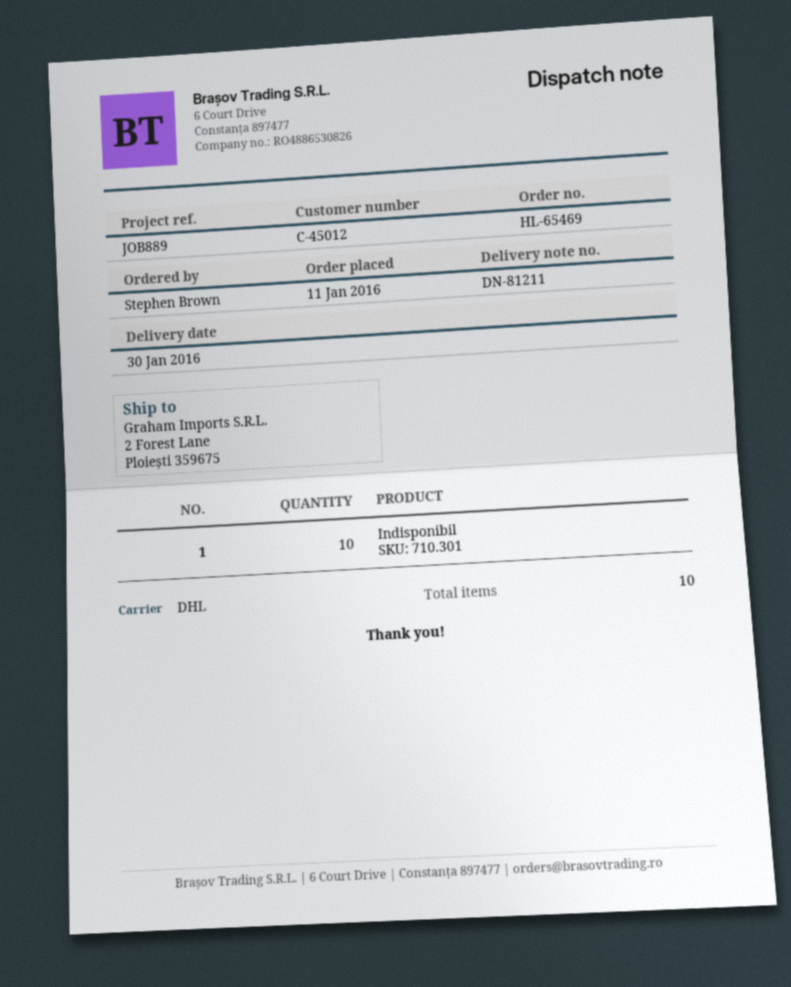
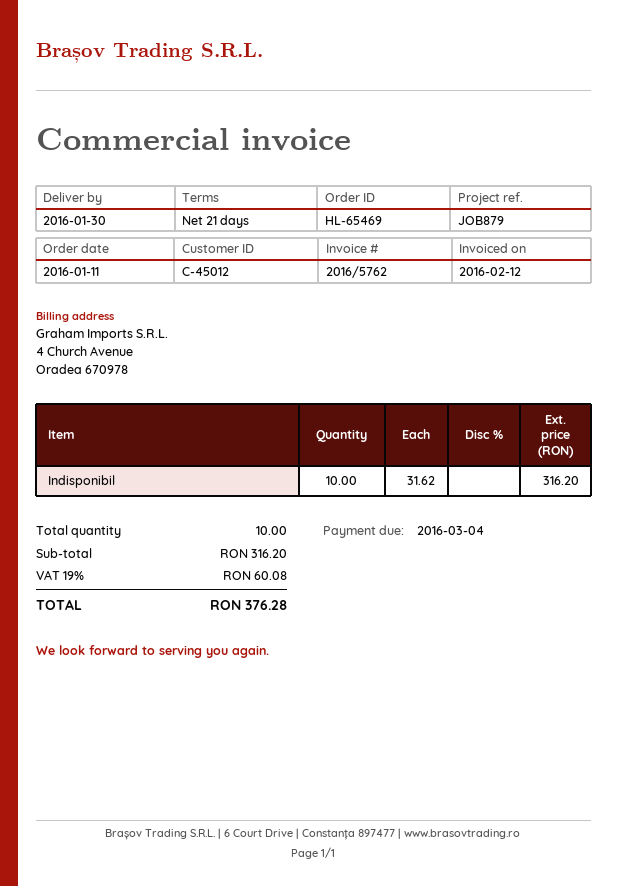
reference: JOB889 -> JOB879

